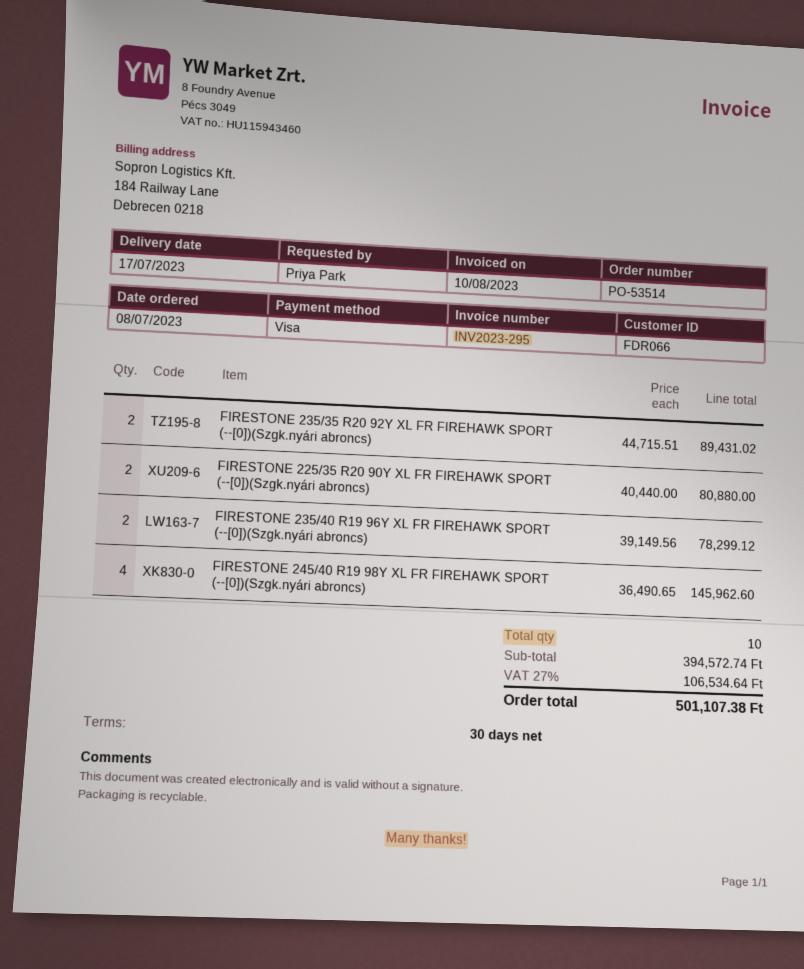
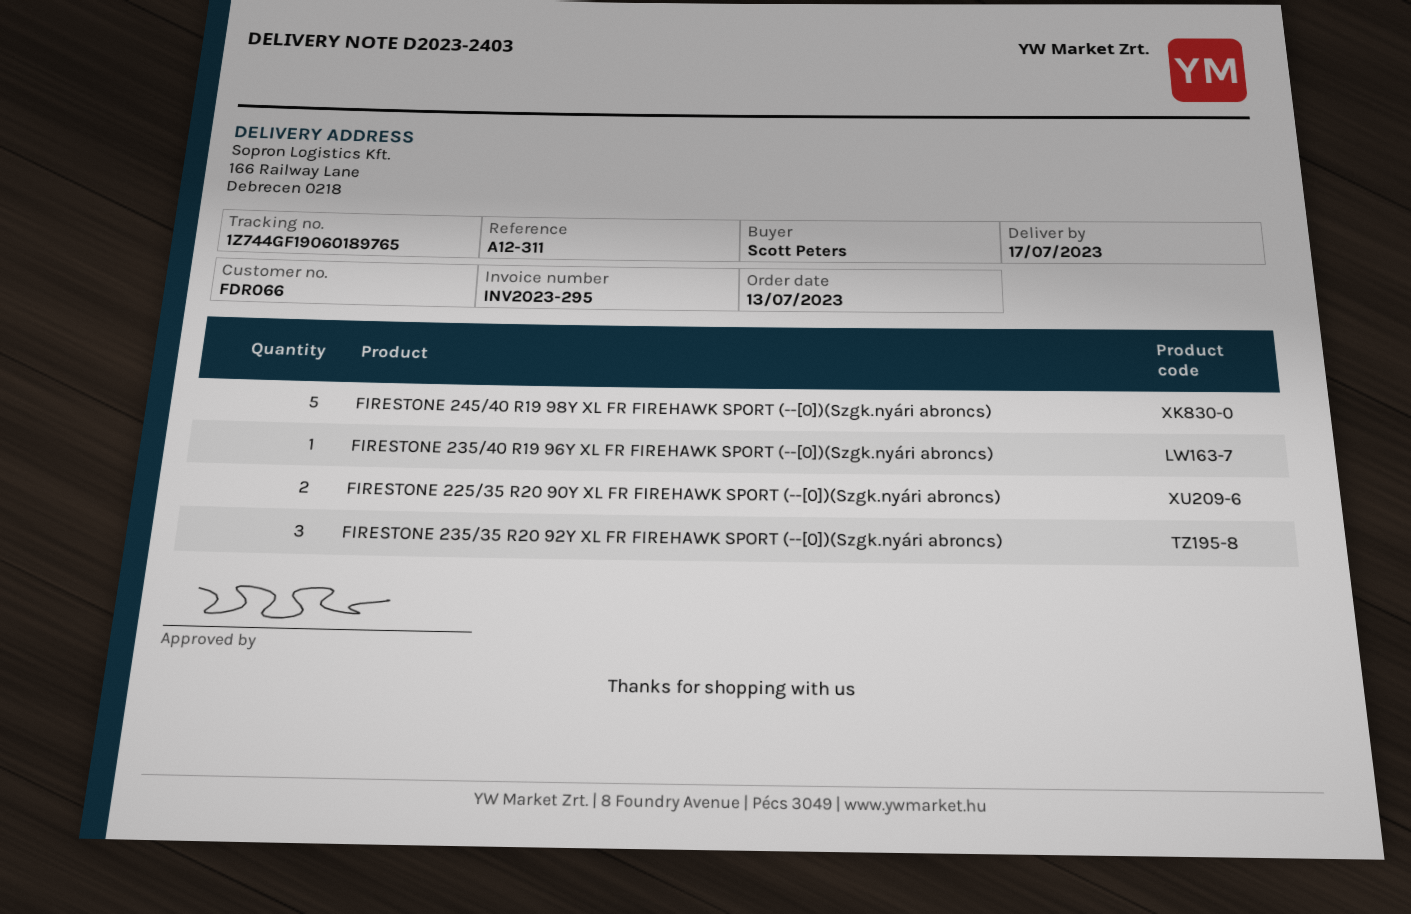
order date: 2023-07-08 -> 2023-07-13
ordered by: Priya Park -> Scott Peters
FIRESTONE 235/35 R20 92Y XL FR FIREHAWK SPORT (--[0])(Szgk.nyári abroncs): 2 -> 3
FIRESTONE 235/40 R19 96Y XL FR FIREHAWK SPORT (--[0])(Szgk.nyári abroncs): 2 -> 1
FIRESTONE 245/40 R19 98Y XL FR FIREHAWK SPORT (--[0])(Szgk.nyári abroncs): 4 -> 5

